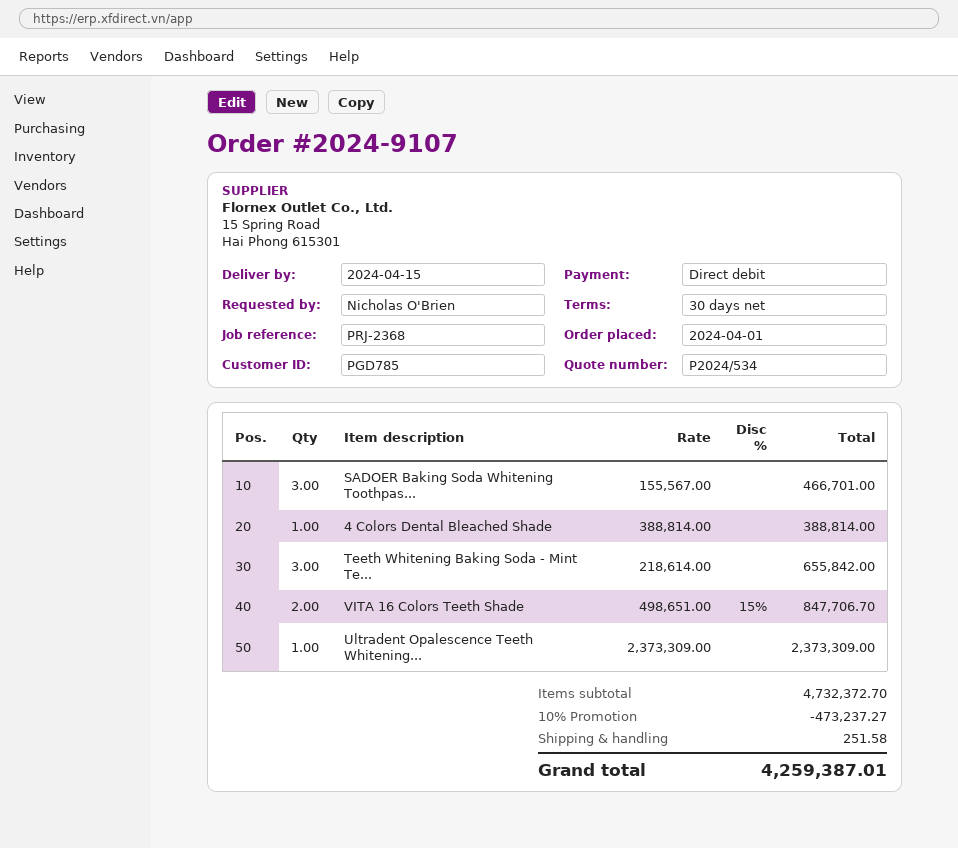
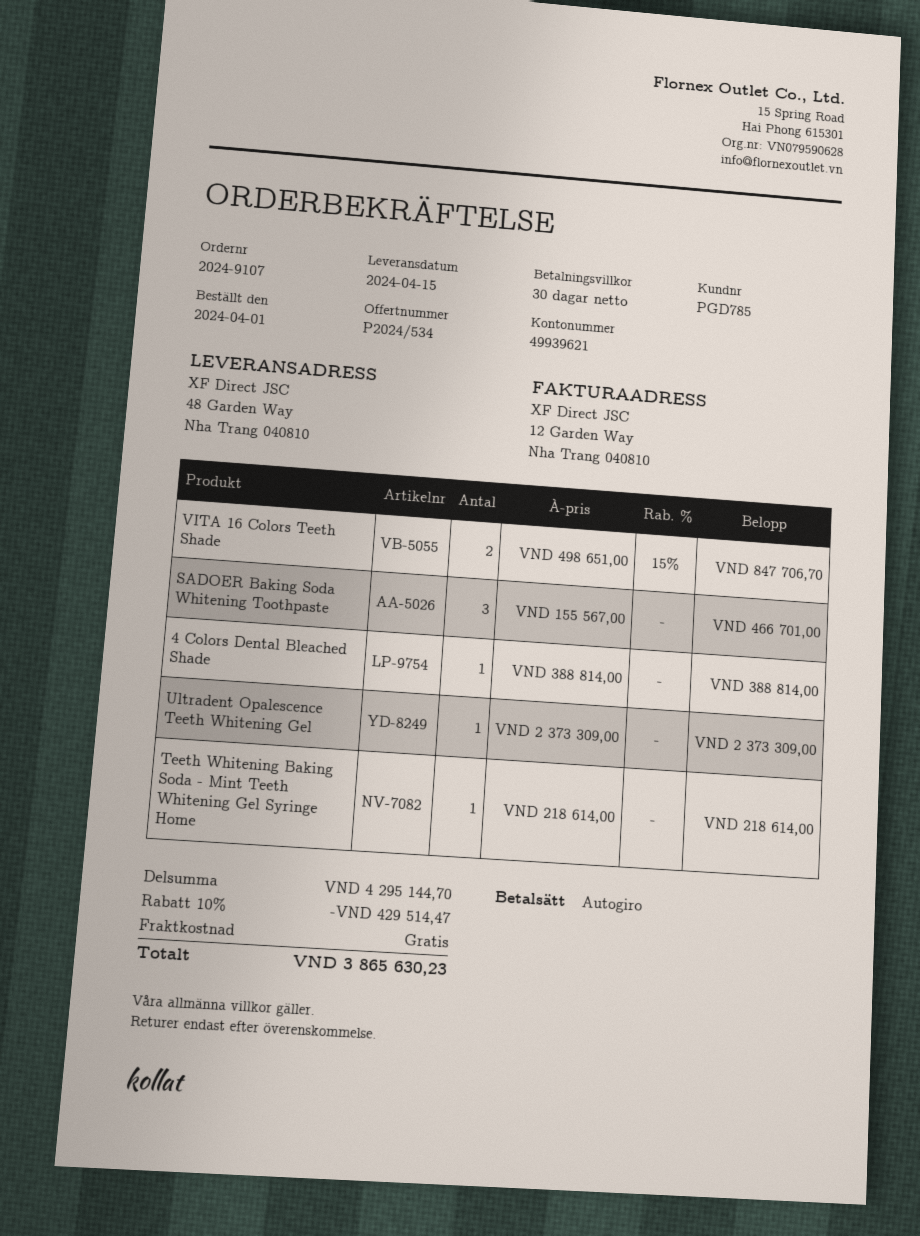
Teeth Whitening Baking Soda - Mint Te...: 3 x 218614.00 = 655842.00 -> 1 x 218614.00 = 218614.00
subtotal: 4732372.70 -> 4295144.70
discount: 10% = 473237.27 -> 10% = 429514.47
shipping: 251.58 -> 0.00
total: 4259387.01 -> 3865630.23

